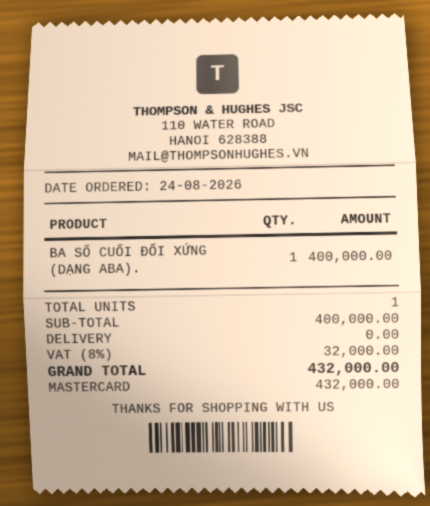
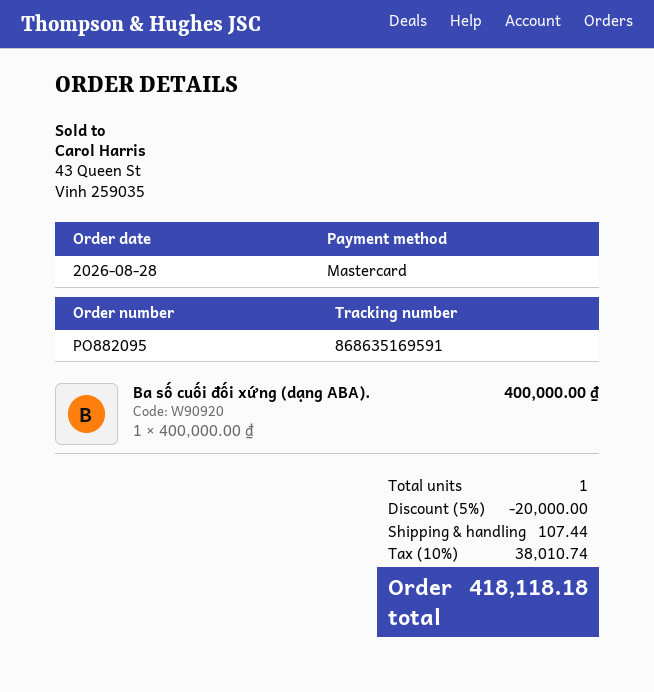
order date: 2026-08-24 -> 2026-08-28
discount: none -> 5% = 20000.00
shipping: 0.00 -> 107.44
tax: 8% = 32000.00 -> 10% = 38010.74
total: 432000.00 -> 418118.18

